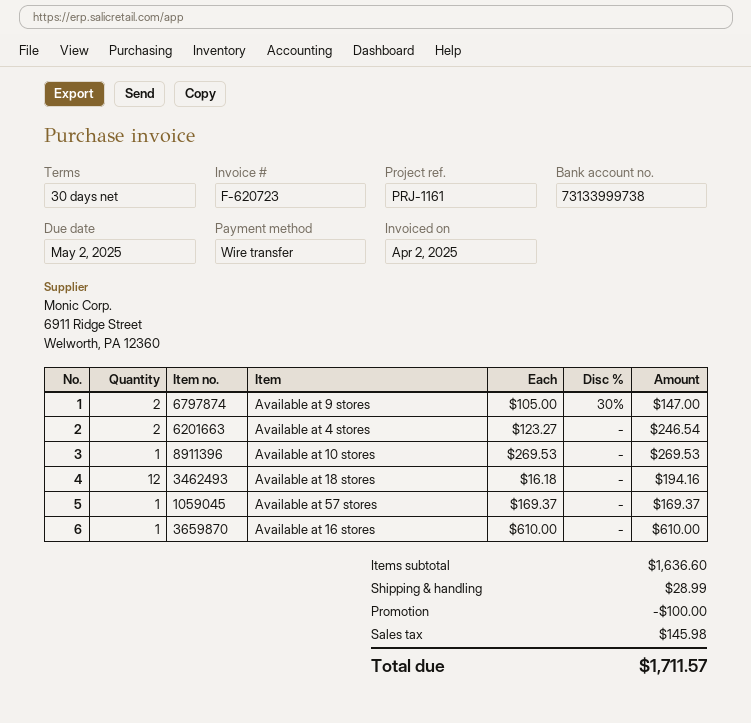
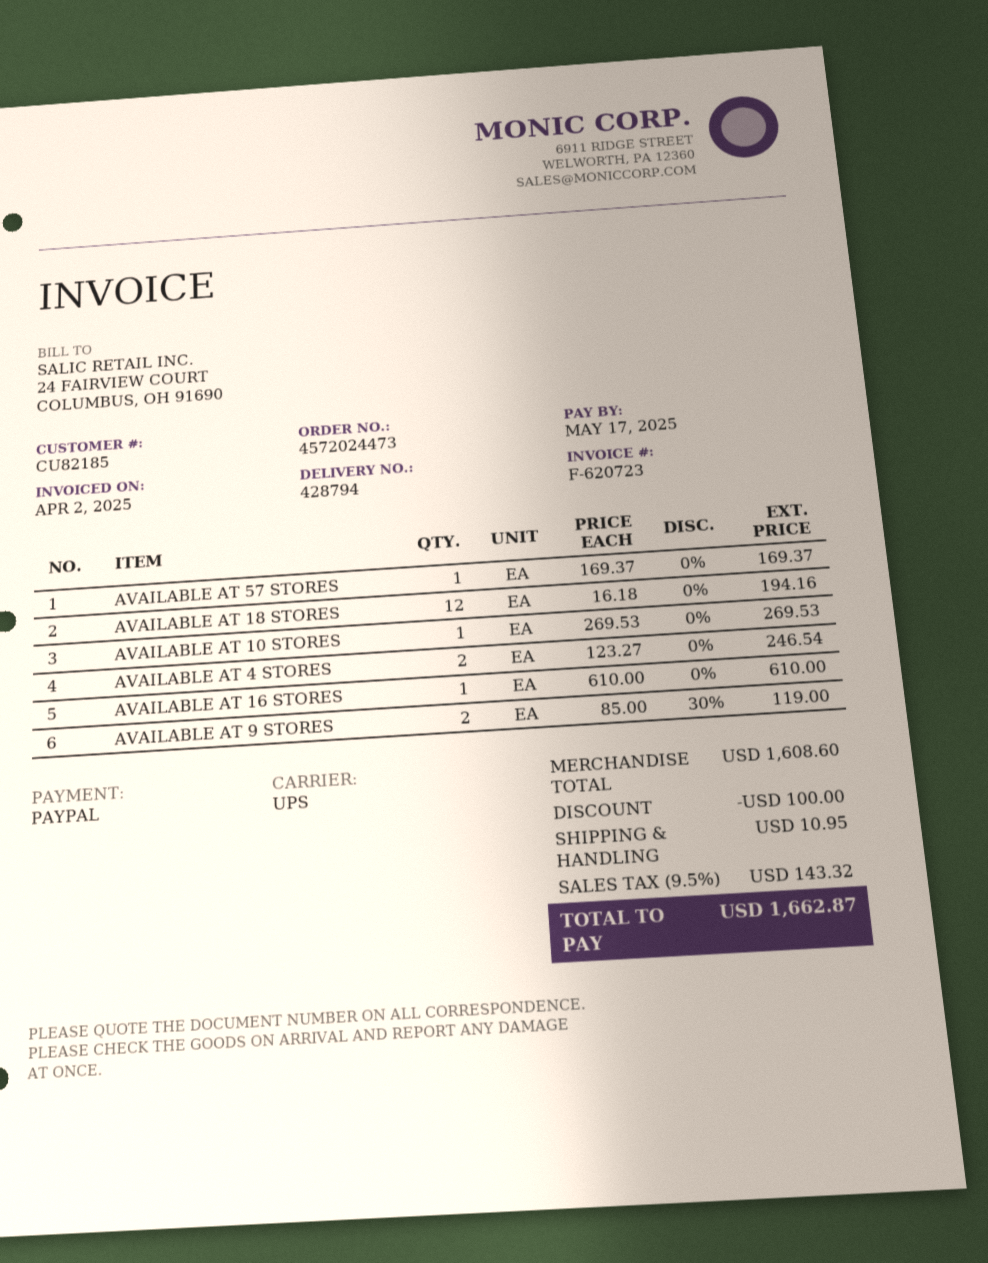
due date: 2025-05-02 -> 2025-05-17
payment method: bank transfer -> PayPal
Available at 9 stores: 2 x 105.00 - 30% = 147.00 -> 2 x 85.00 - 30% = 119.00
subtotal: 1636.60 -> 1608.60
shipping: 28.99 -> 10.95
tax: 145.98 -> 143.32
total: 1711.57 -> 1662.87

